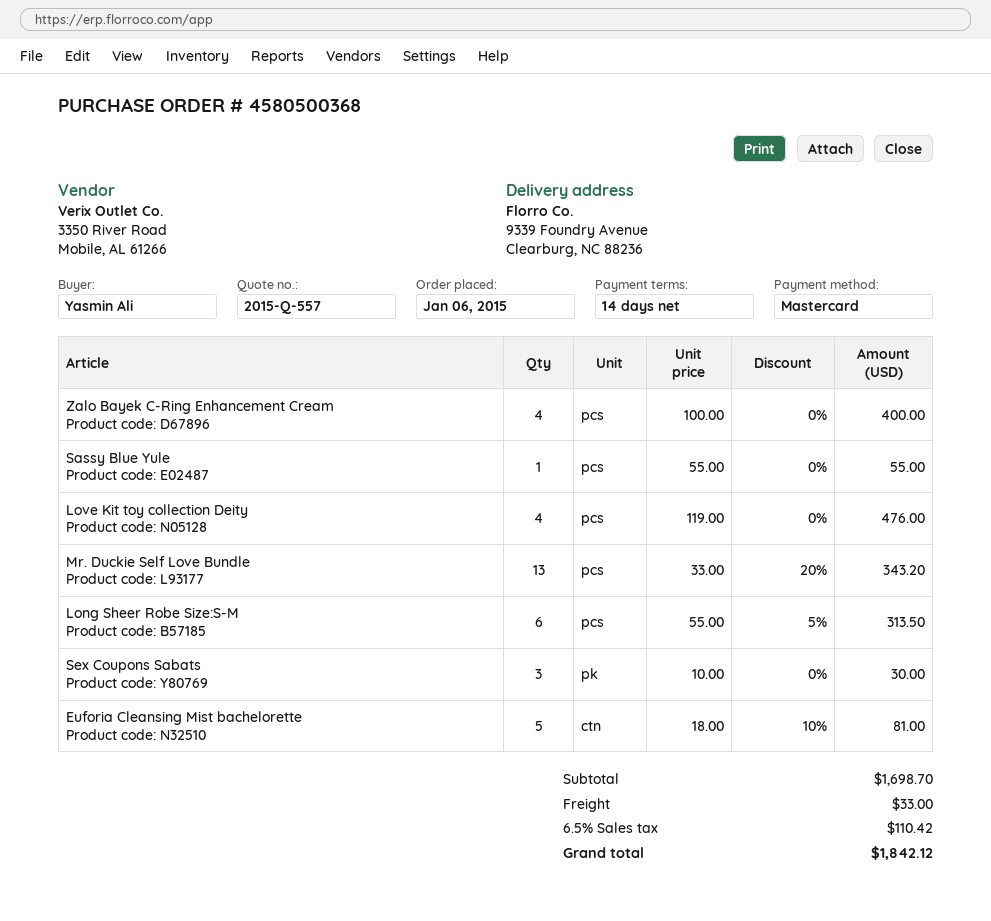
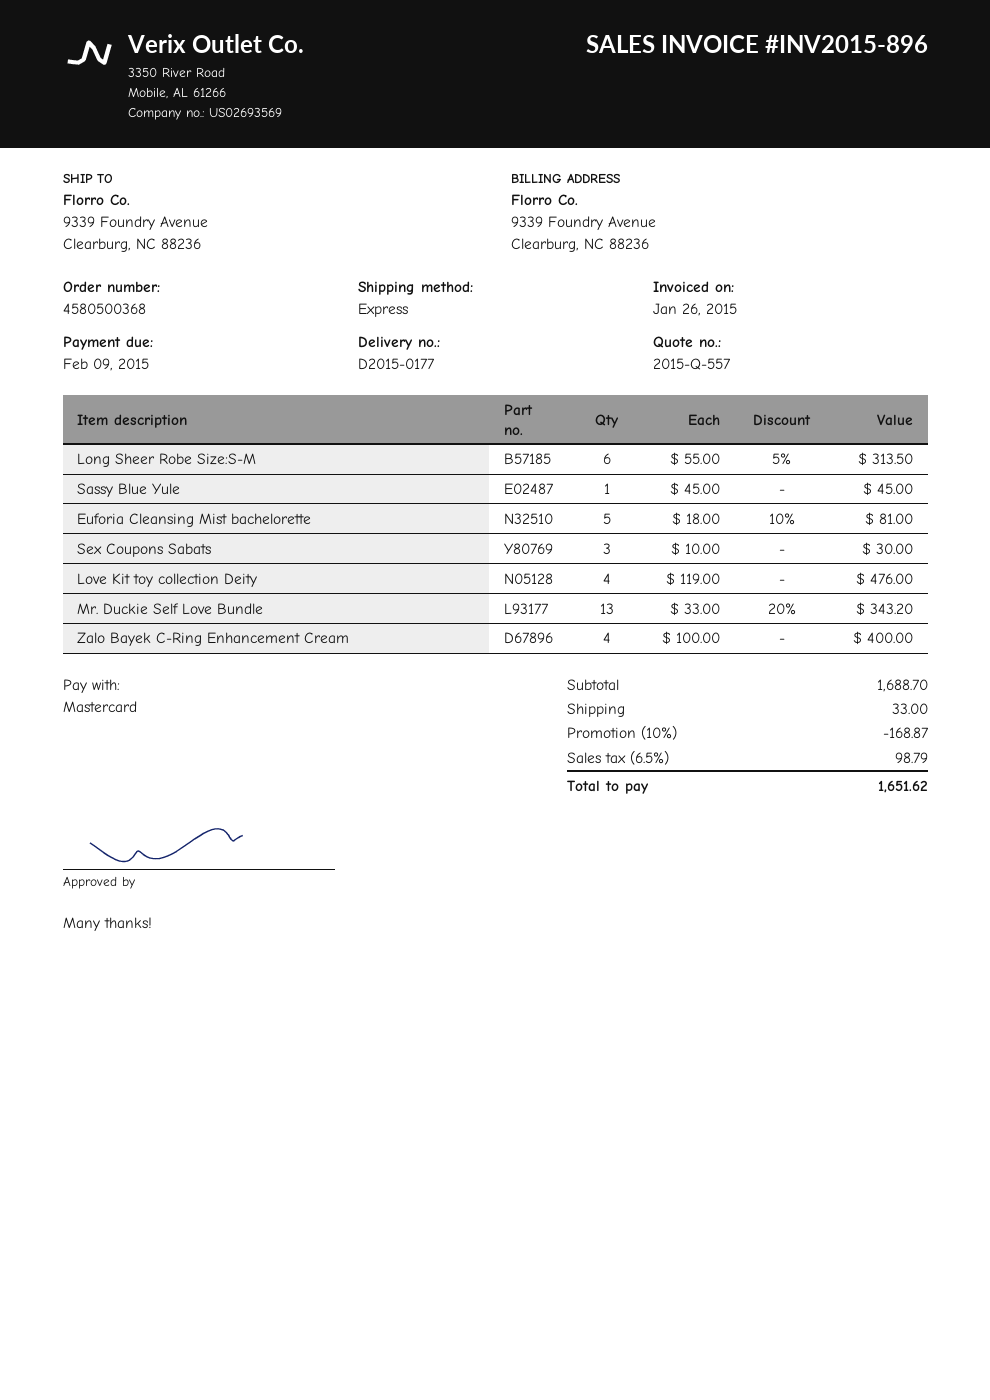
Sassy Blue Yule: 1 x 55.00 = 55.00 -> 1 x 45.00 = 45.00
subtotal: 1698.70 -> 1688.70
discount: none -> 10% = 168.87
tax: 6.5% = 110.42 -> 6.5% = 98.79
total: 1842.12 -> 1651.62

